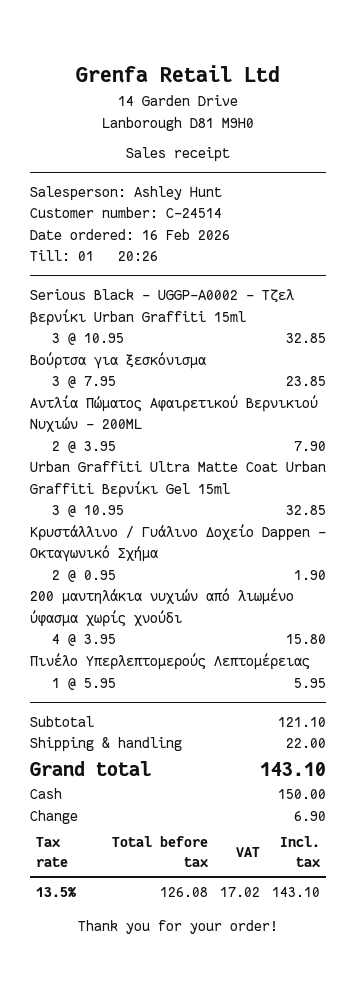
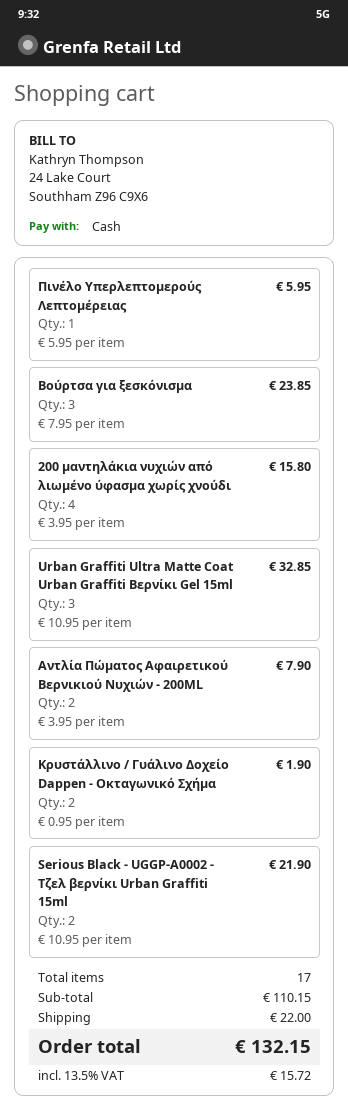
Serious Black - UGGP-A0002 - Τζελ βερνίκι Urban Graffiti 15ml: 3 x 10.95 = 32.85 -> 2 x 10.95 = 21.90
subtotal: 121.10 -> 110.15
tax: 13.5% = 17.02 -> 13.5% = 15.72
total: 143.10 -> 132.15

